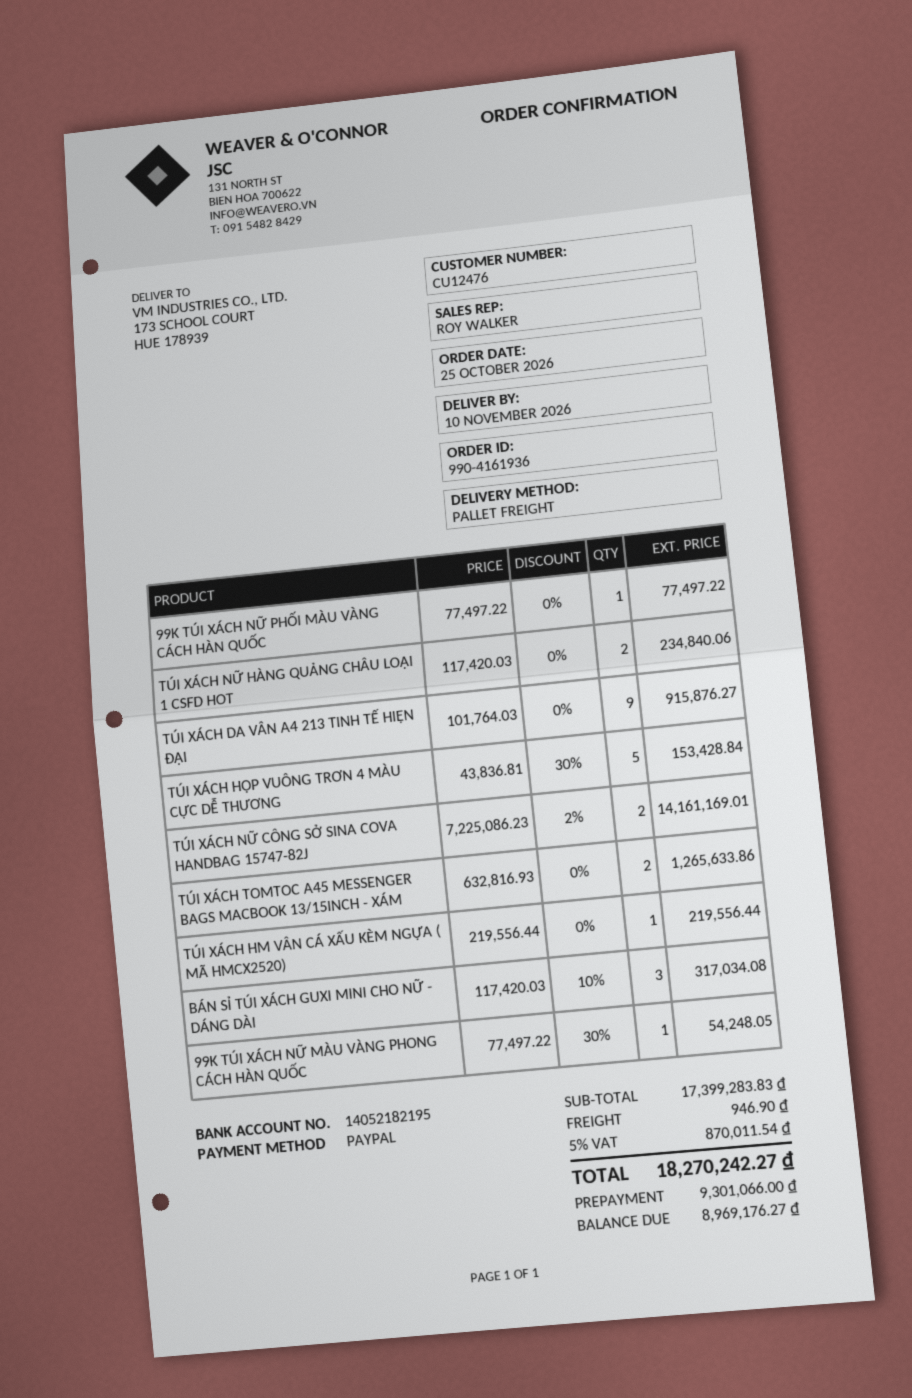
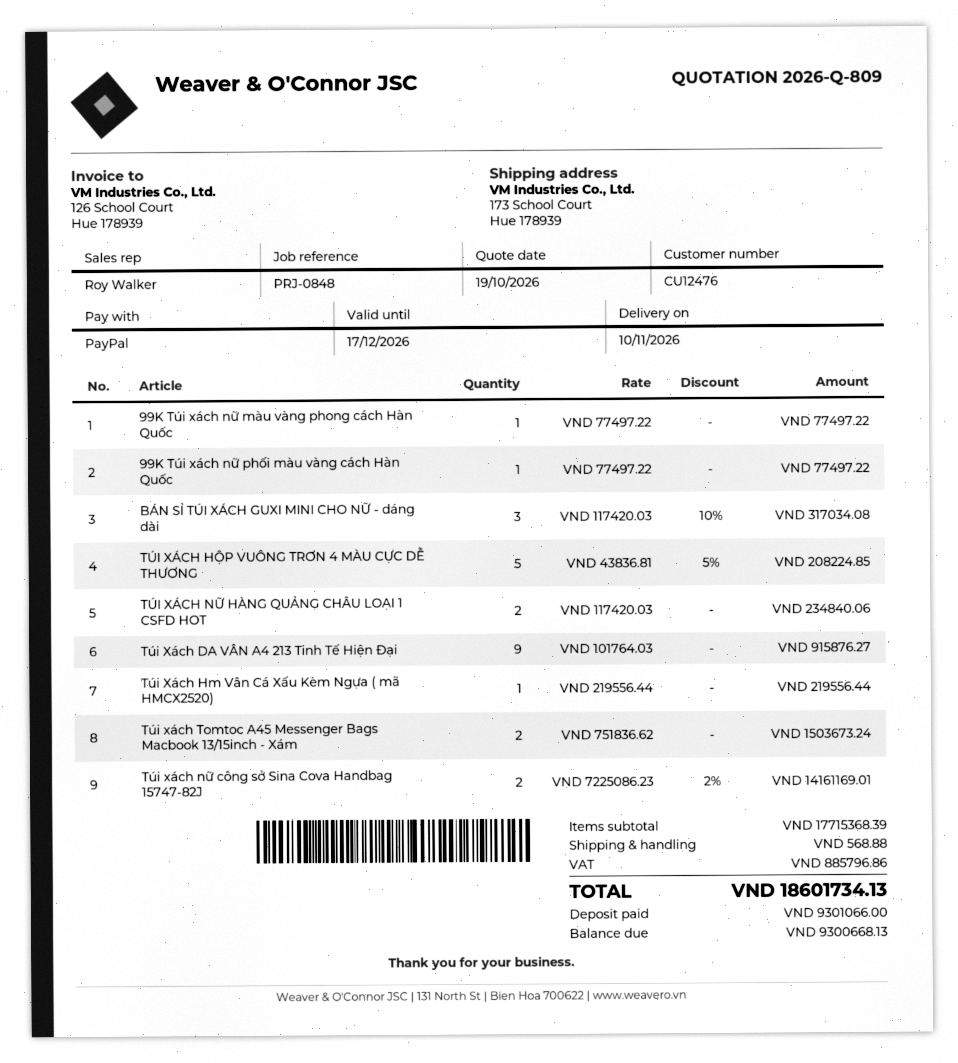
TÚI XÁCH HỘP VUÔNG TRƠN 4 MÀU CỰC DỄ THƯƠNG: 5 x 43836.81 - 30% = 153428.84 -> 5 x 43836.81 - 5% = 208224.85
TÚI XÁCH TOMTOC A45 MESSENGER BAGS MACBOOK 13/15INCH - XÁM: 2 x 632816.93 = 1265633.86 -> 2 x 751836.62 = 1503673.24
99K TÚI XÁCH NỮ MÀU VÀNG PHONG CÁCH HÀN QUỐC: 1 x 77497.22 - 30% = 54248.05 -> 1 x 77497.22 = 77497.22
subtotal: 17399283.83 -> 17715368.39
shipping: 946.90 -> 568.88
tax: 870011.54 -> 885796.86
total: 18270242.27 -> 18601734.13
balance: 8969176.27 -> 9300668.13

